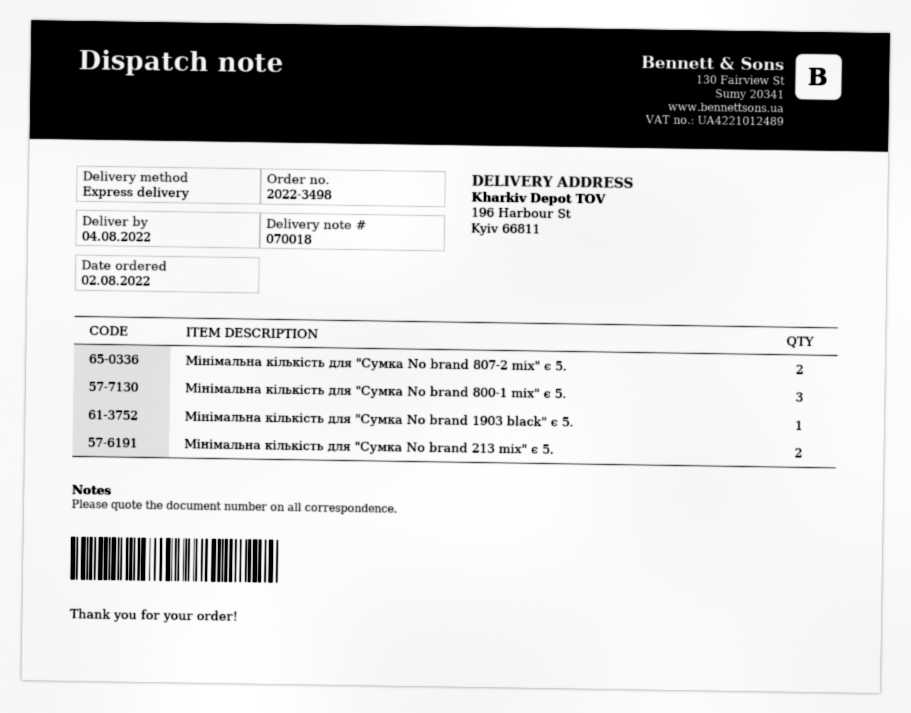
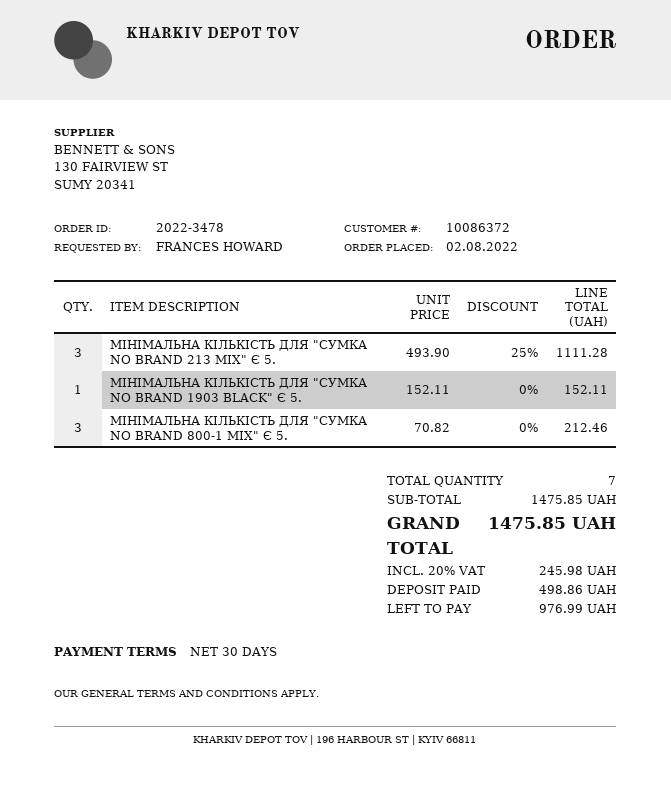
order number: 2022-3498 -> 2022-3478
Мінімальна кількість для "Сумка No brand 807-2 mix" є 5.: 2 -> none
Мінімальна кількість для "Сумка No brand 213 mix" є 5.: 2 -> 3

